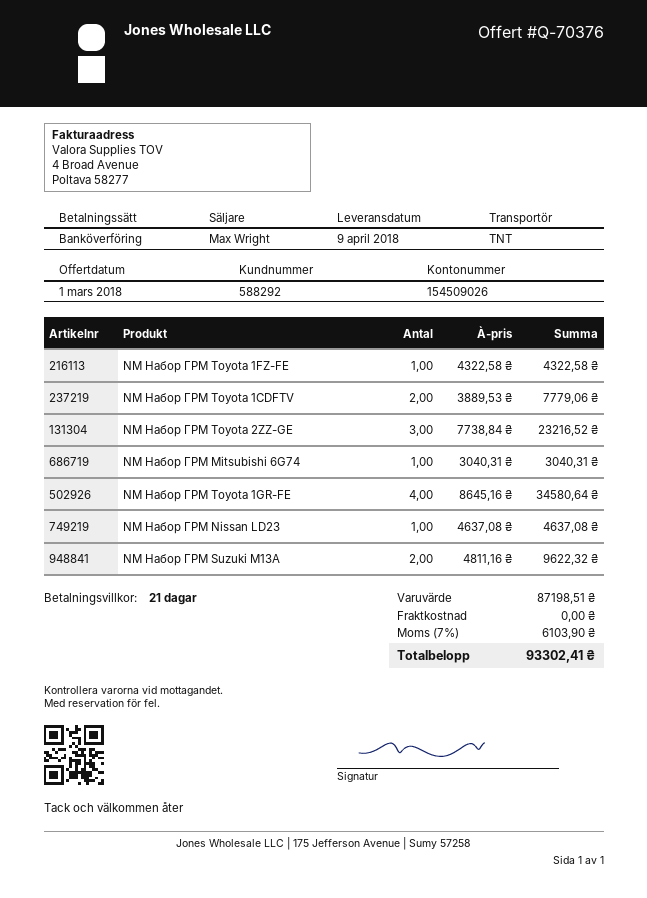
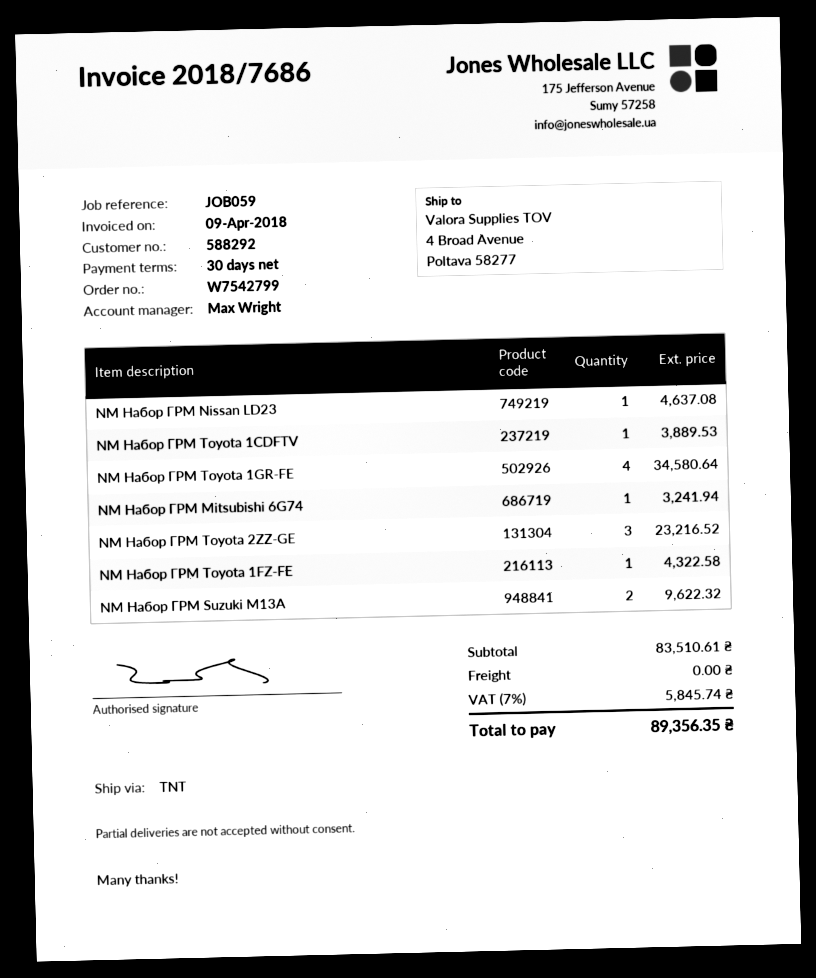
payment terms: 21 days -> 30 days
NM Набор ГРМ Toyota 1CDFTV: 2 for 7779.06 -> 1 for 3889.53
NM Набор ГРМ Mitsubishi 6G74: 1 for 3040.31 -> 1 for 3241.94
subtotal: 87198.51 -> 83510.61
tax: 7% = 6103.90 -> 7% = 5845.74
total: 93302.41 -> 89356.35

